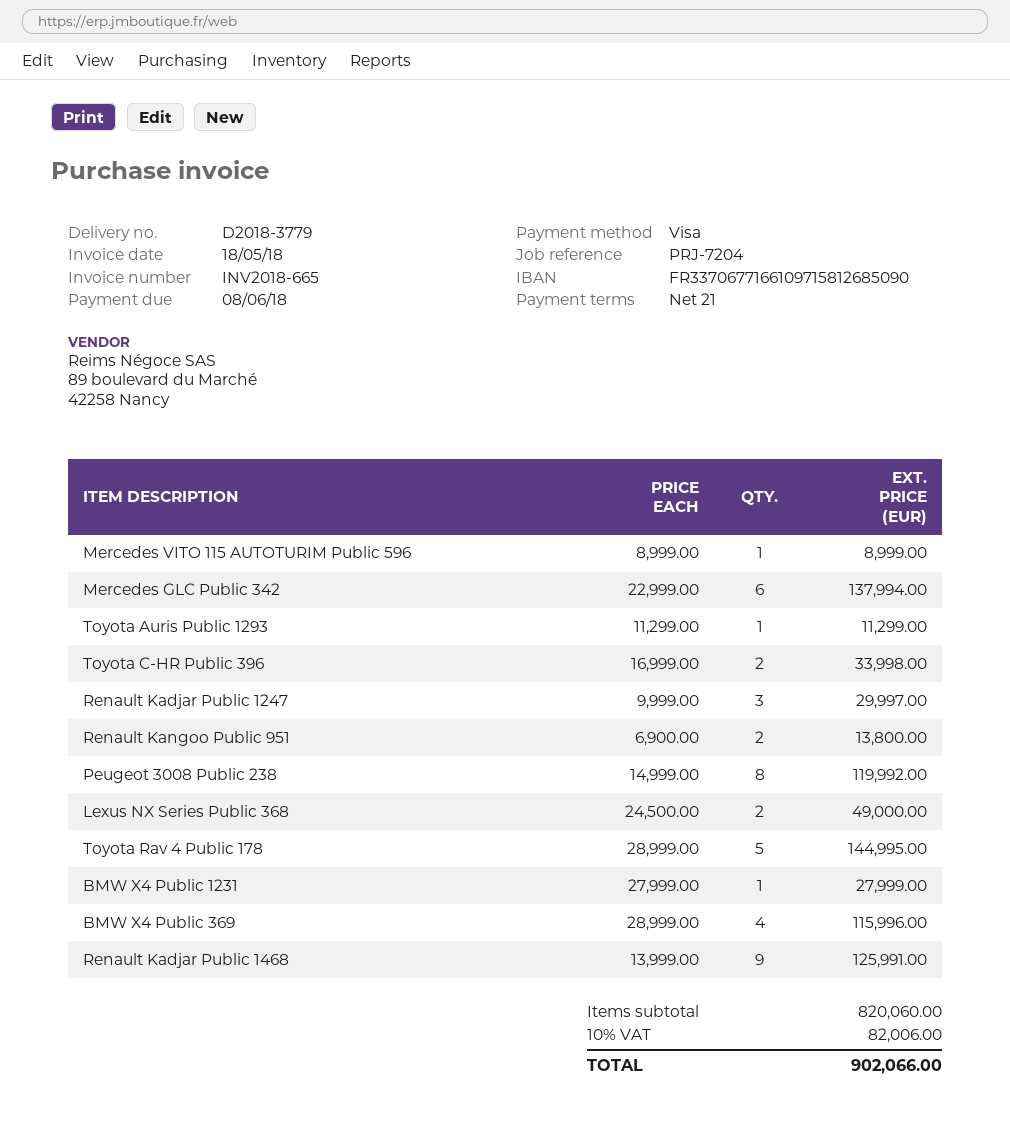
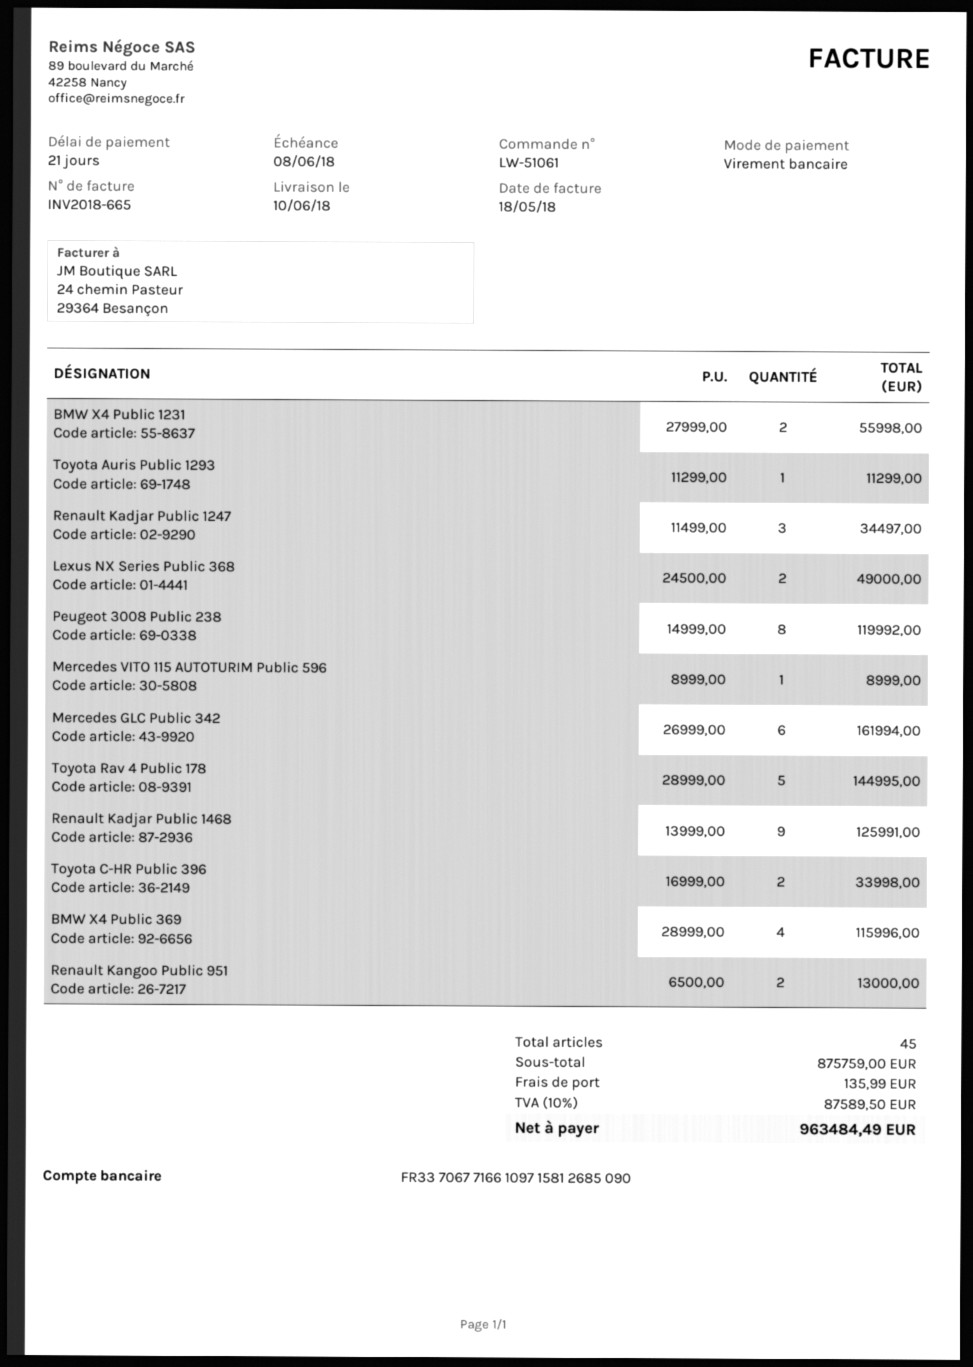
payment method: Visa -> bank transfer
Mercedes GLC Public 342: 6 x 22999.00 = 137994.00 -> 6 x 26999.00 = 161994.00
Renault Kadjar Public 1247: 3 x 9999.00 = 29997.00 -> 3 x 11499.00 = 34497.00
Renault Kangoo Public 951: 2 x 6900.00 = 13800.00 -> 2 x 6500.00 = 13000.00
BMW X4 Public 1231: 1 x 27999.00 = 27999.00 -> 2 x 27999.00 = 55998.00
subtotal: 820060.00 -> 875759.00
shipping: none -> 135.99
tax: 10% = 82006.00 -> 10% = 87589.50
total: 902066.00 -> 963484.49

